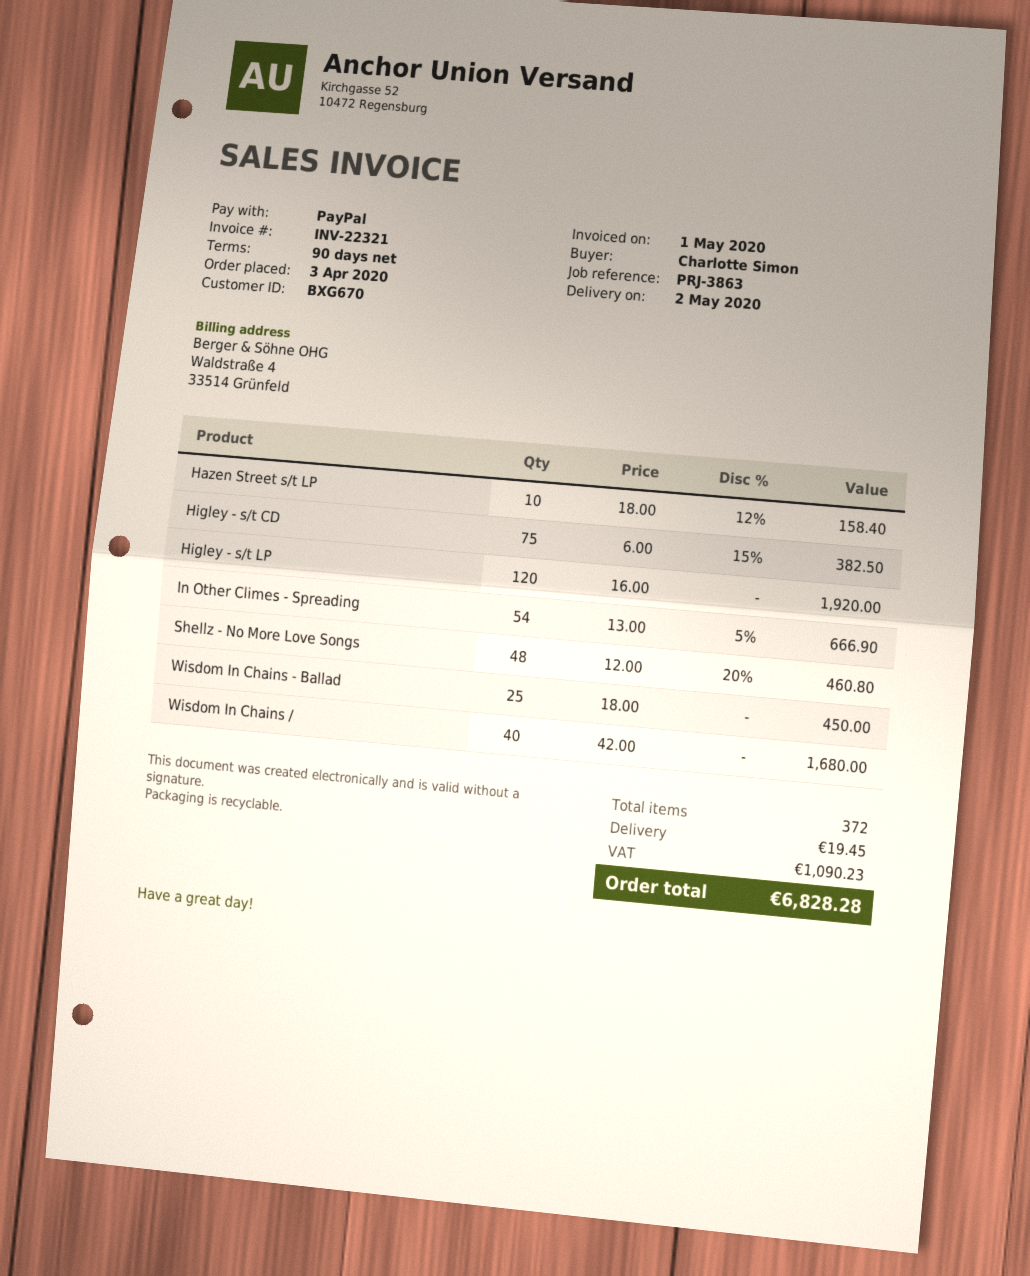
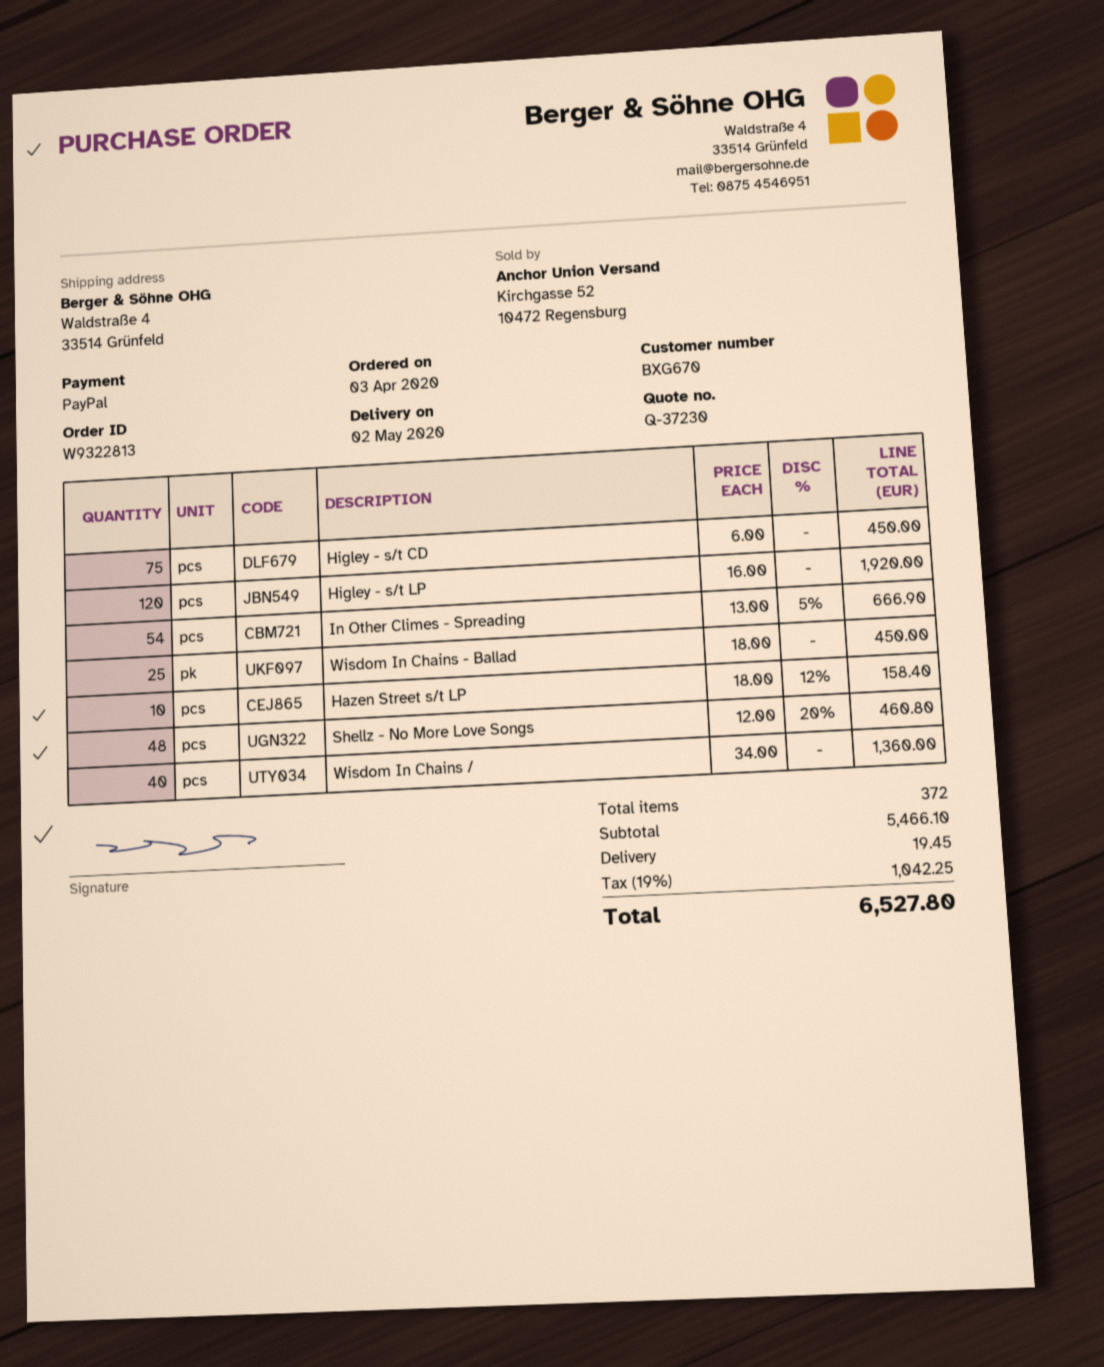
Higley - s/t CD: 75 x 6.00 - 15% = 382.50 -> 75 x 6.00 = 450.00
Wisdom In Chains /: 40 x 42.00 = 1680.00 -> 40 x 34.00 = 1360.00
tax: 1090.23 -> 1042.25
total: 6828.28 -> 6527.80

